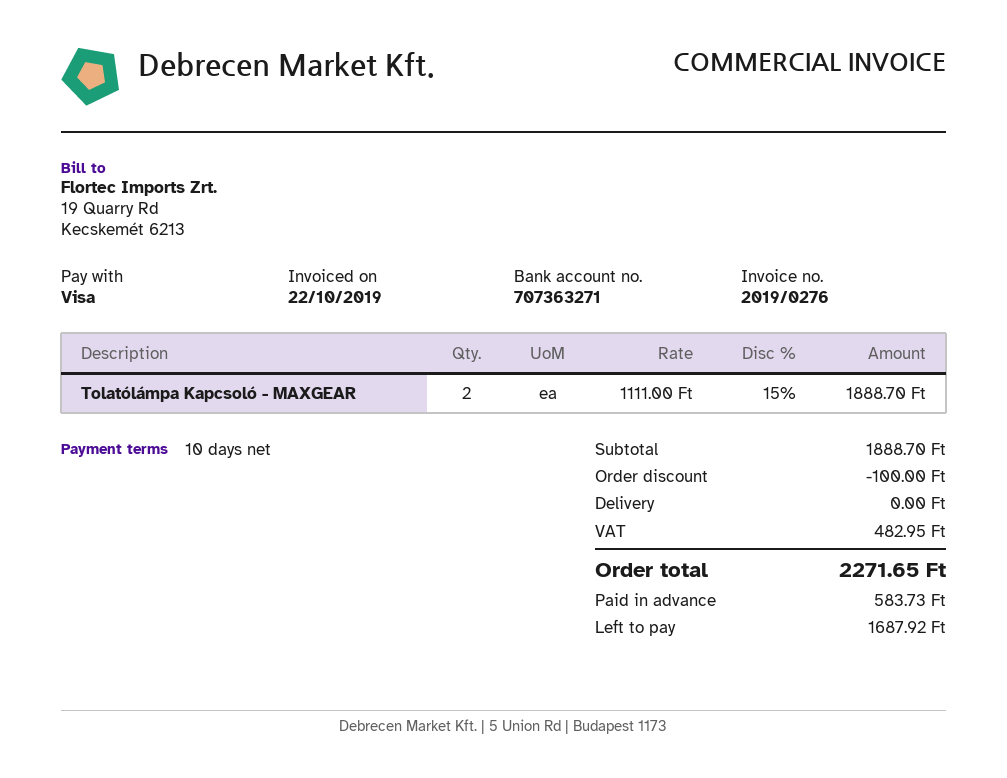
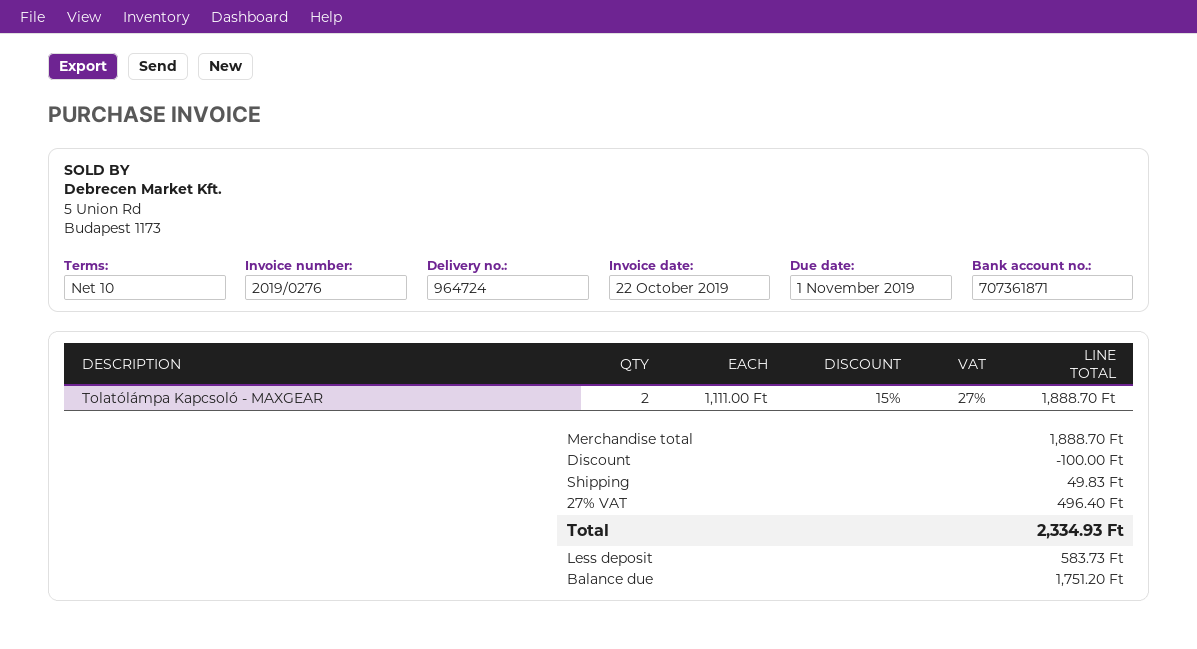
bank account: 707363271 -> 707361871
shipping: 0.00 -> 49.83
tax: 482.95 -> 496.40
total: 2271.65 -> 2334.93
balance: 1687.92 -> 1751.20

